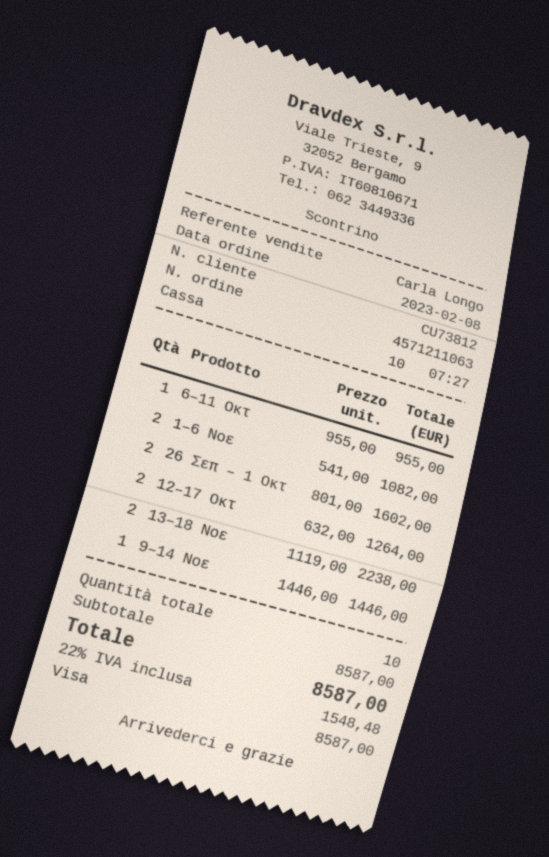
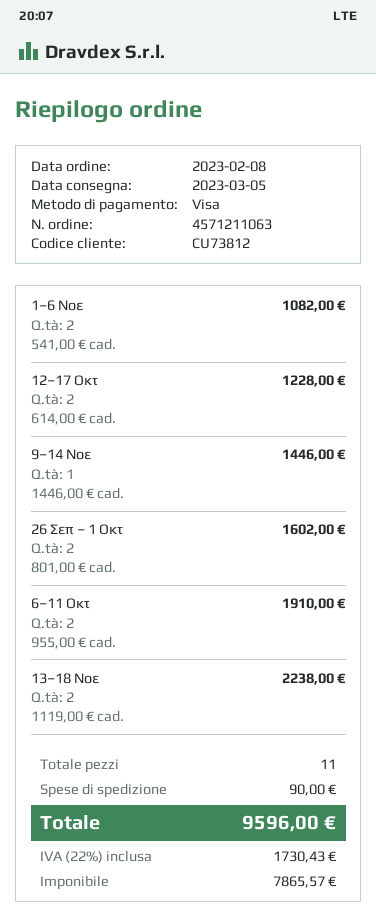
6–11 Οκτ: 1 x 955.00 = 955.00 -> 2 x 955.00 = 1910.00
12–17 Οκτ: 2 x 632.00 = 1264.00 -> 2 x 614.00 = 1228.00
total quantity: 10 -> 11
shipping: none -> 90.00
tax: 22% = 1548.48 -> 22% = 1730.43
total: 8587.00 -> 9596.00

